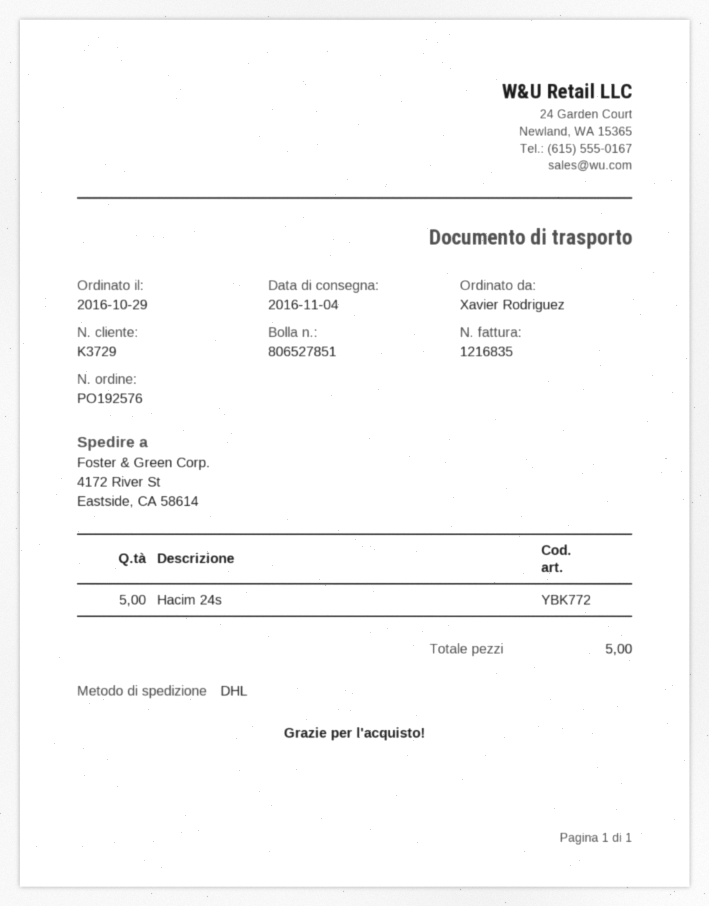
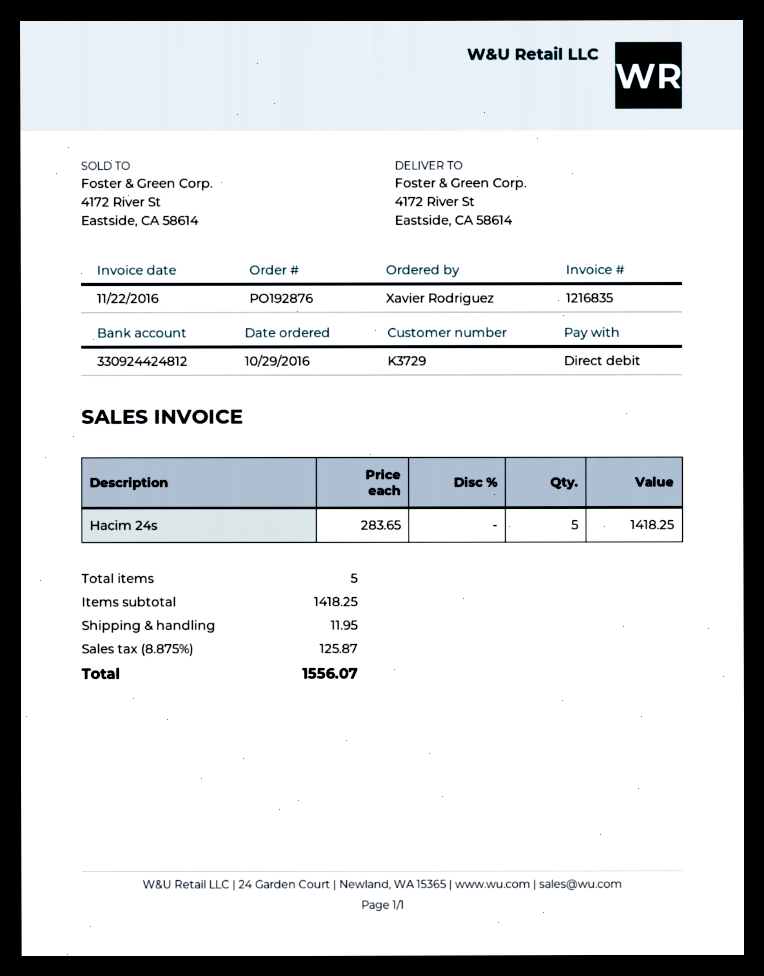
order number: PO192576 -> PO192876

